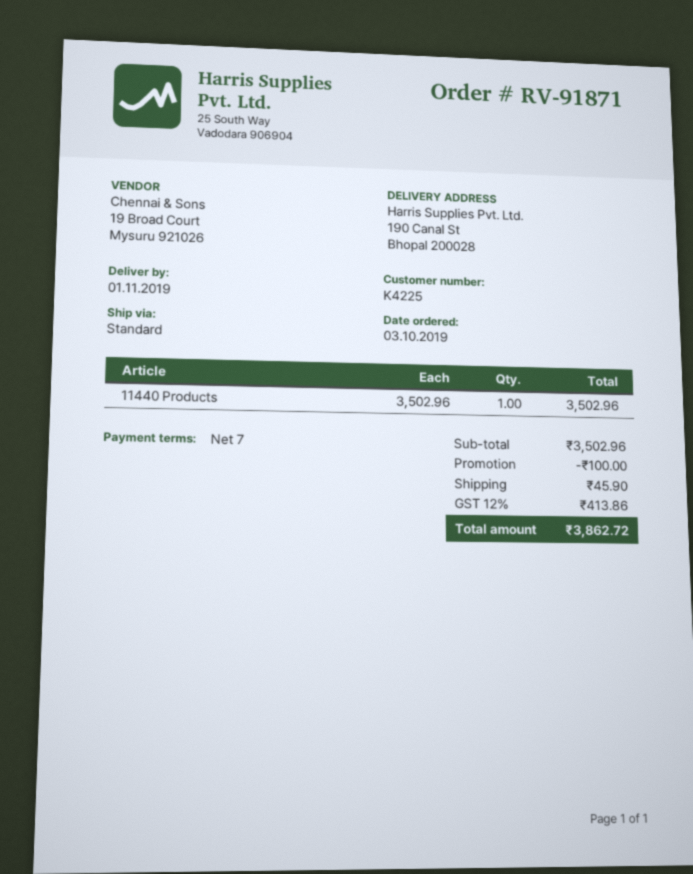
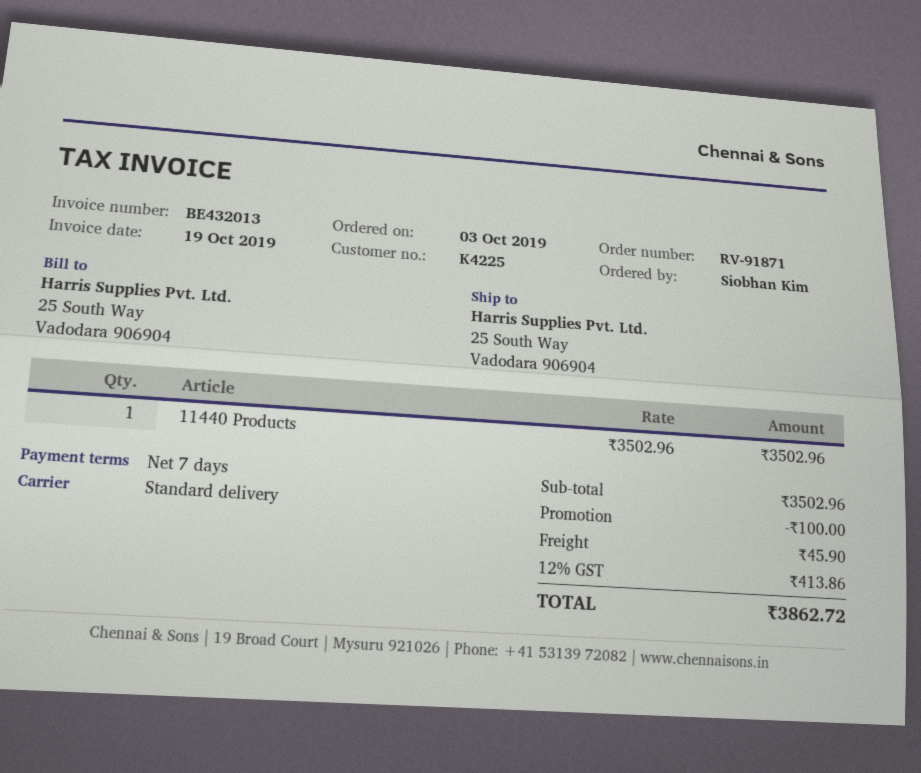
ship to: 190 Canal St, Bhopal 200028 -> 25 South Way, Vadodara 906904

